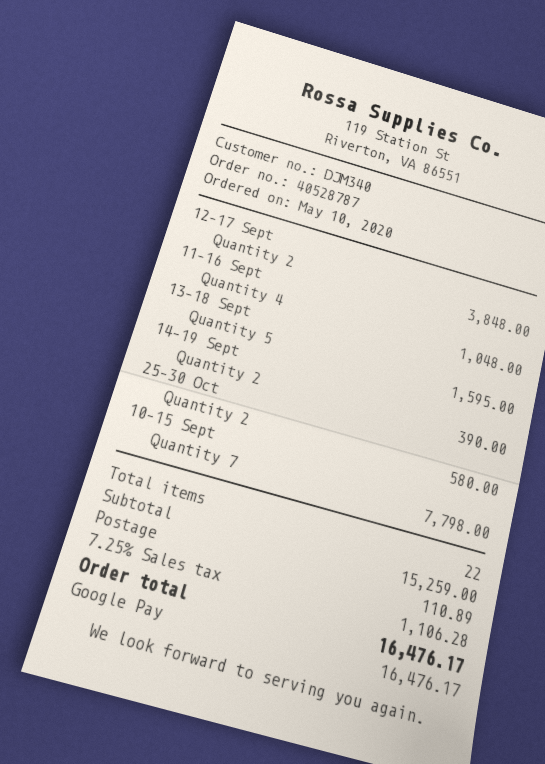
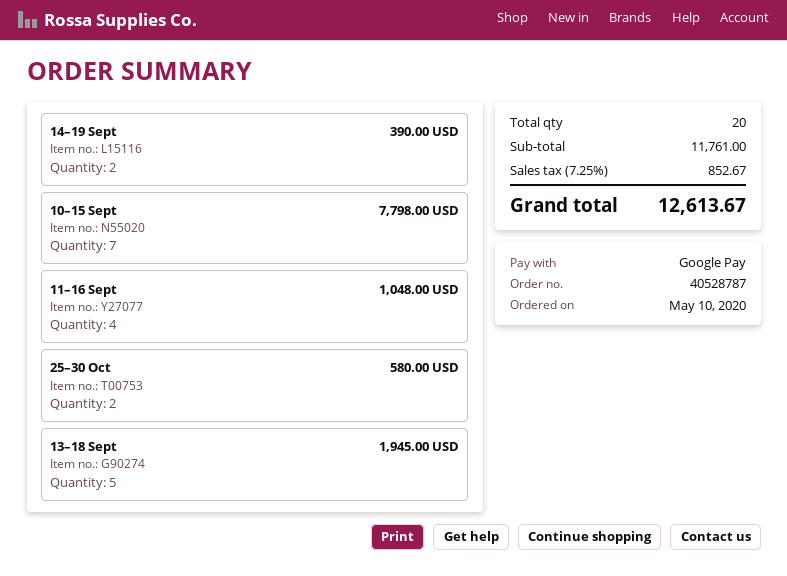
12–17 Sept: 2 for 3848.00 -> none
13–18 Sept: 5 for 1595.00 -> 5 for 1945.00
total quantity: 22 -> 20
subtotal: 15259.00 -> 11761.00
shipping: 110.89 -> none
tax: 7.25% = 1106.28 -> 7.25% = 852.67
total: 16476.17 -> 12613.67

